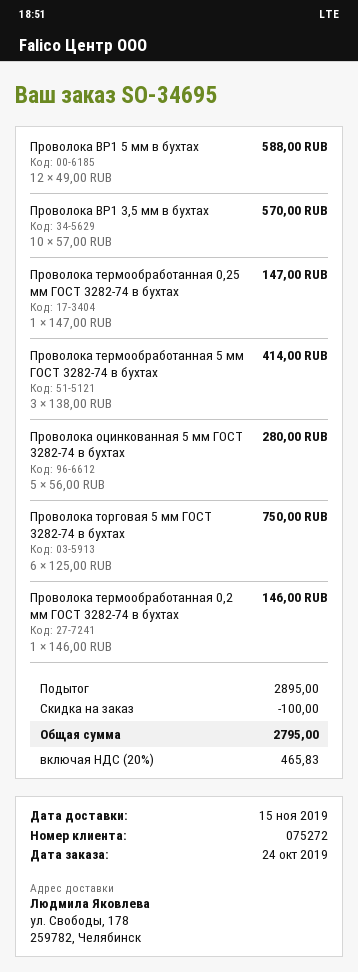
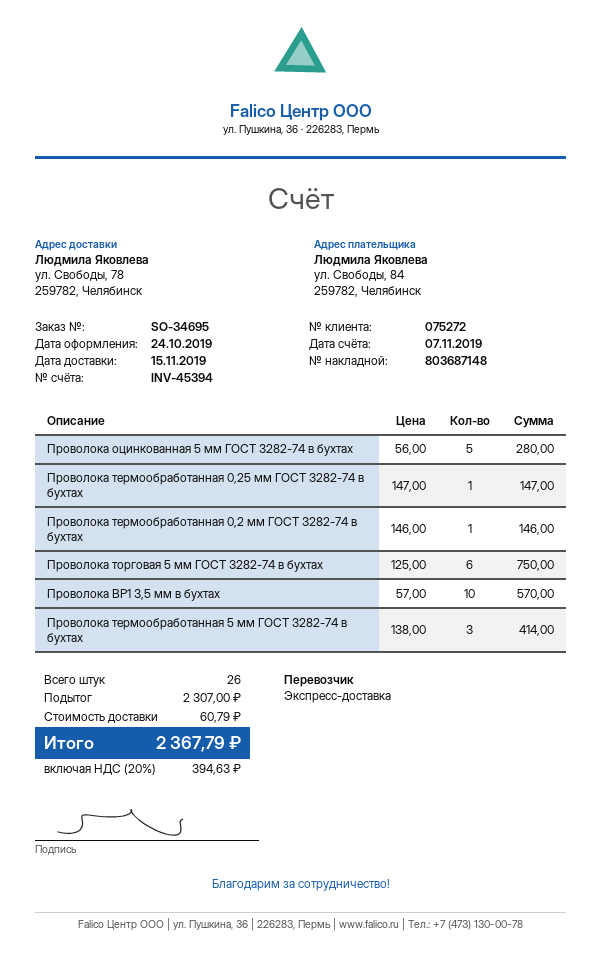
ship to: ул. Свободы, 178, 259782, Челябинск -> ул. Свободы, 78, 259782, Челябинск
Проволока ВР1 5 мм в бухтах: 12 x 49.00 = 588.00 -> none
subtotal: 2895.00 -> 2307.00
discount: 100.00 -> none
shipping: none -> 60.79
tax: 20% = 465.83 -> 20% = 394.63
total: 2795.00 -> 2367.79

